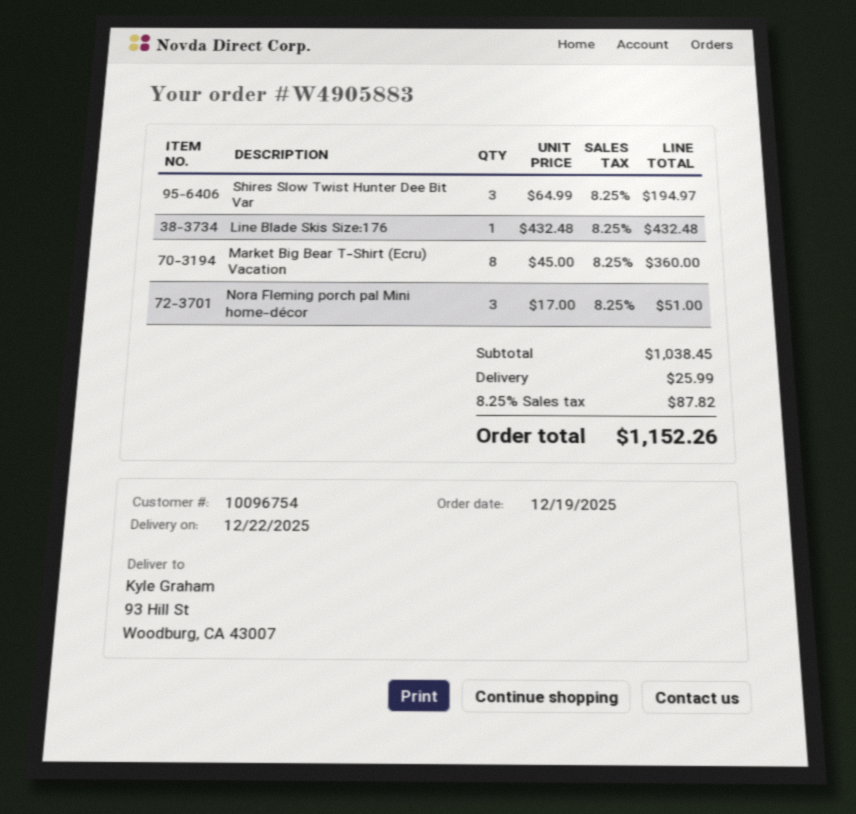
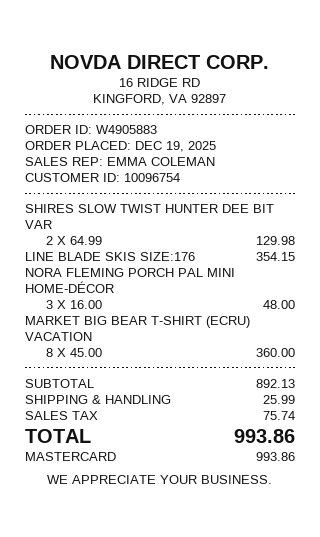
Shires Slow Twist Hunter Dee Bit Var: 3 x 64.99 = 194.97 -> 2 x 64.99 = 129.98
Line Blade Skis Size:176: 1 x 432.48 = 432.48 -> 1 x 354.15 = 354.15
Nora Fleming porch pal Mini home-décor: 3 x 17.00 = 51.00 -> 3 x 16.00 = 48.00
subtotal: 1038.45 -> 892.13
tax: 87.82 -> 75.74
total: 1152.26 -> 993.86

